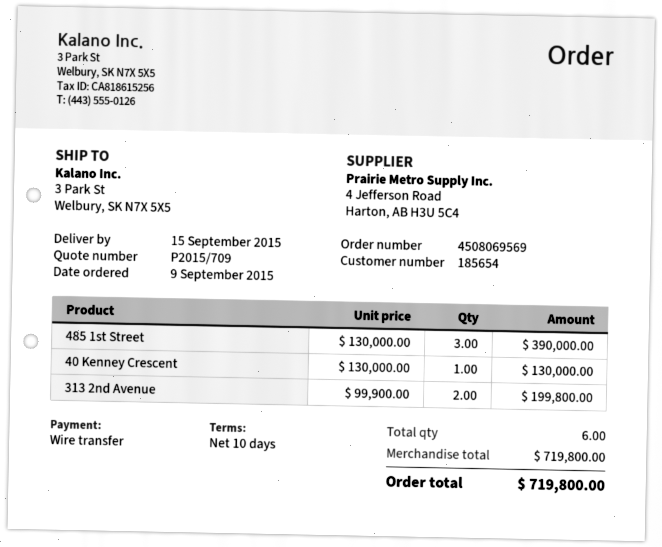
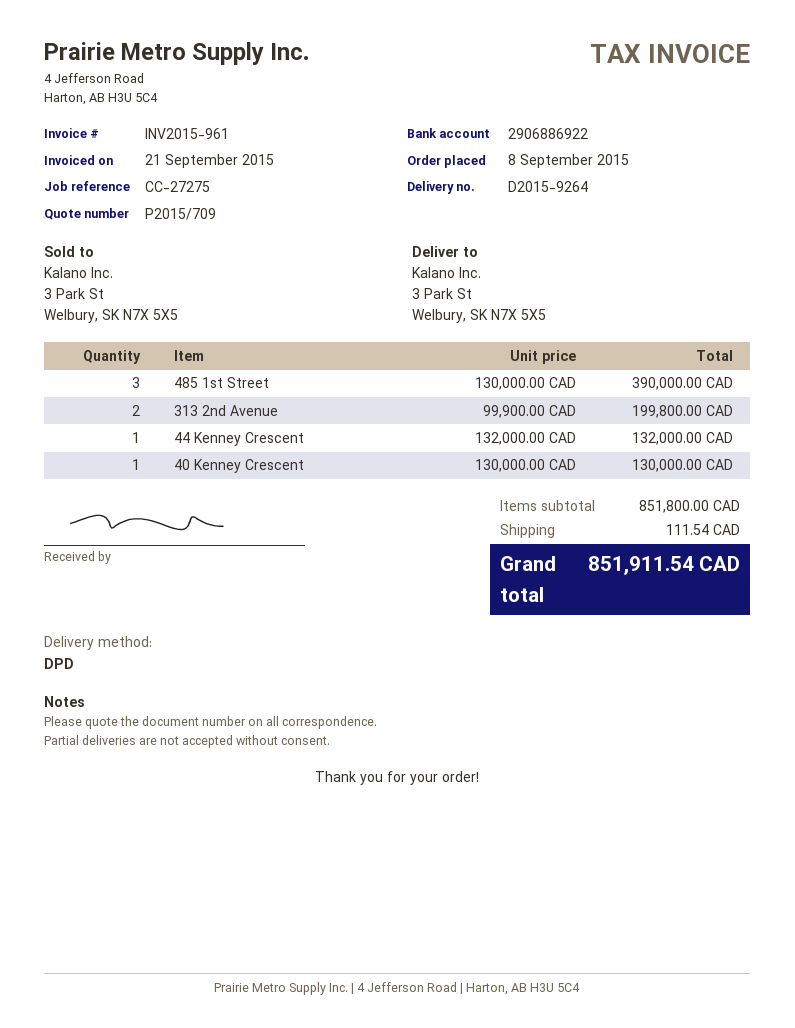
order date: 2015-09-09 -> 2015-09-08
44 Kenney Crescent: none -> 1 x 132000.00 = 132000.00
subtotal: 719800.00 -> 851800.00
shipping: none -> 111.54
total: 719800.00 -> 851911.54

